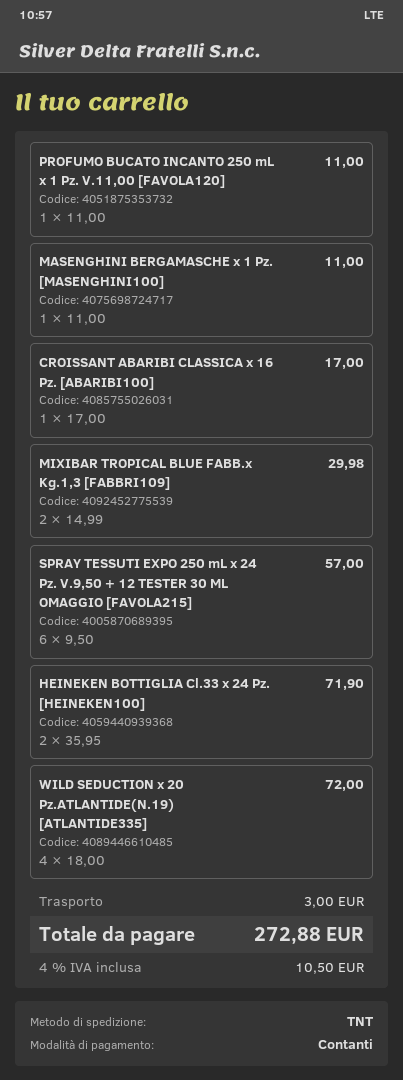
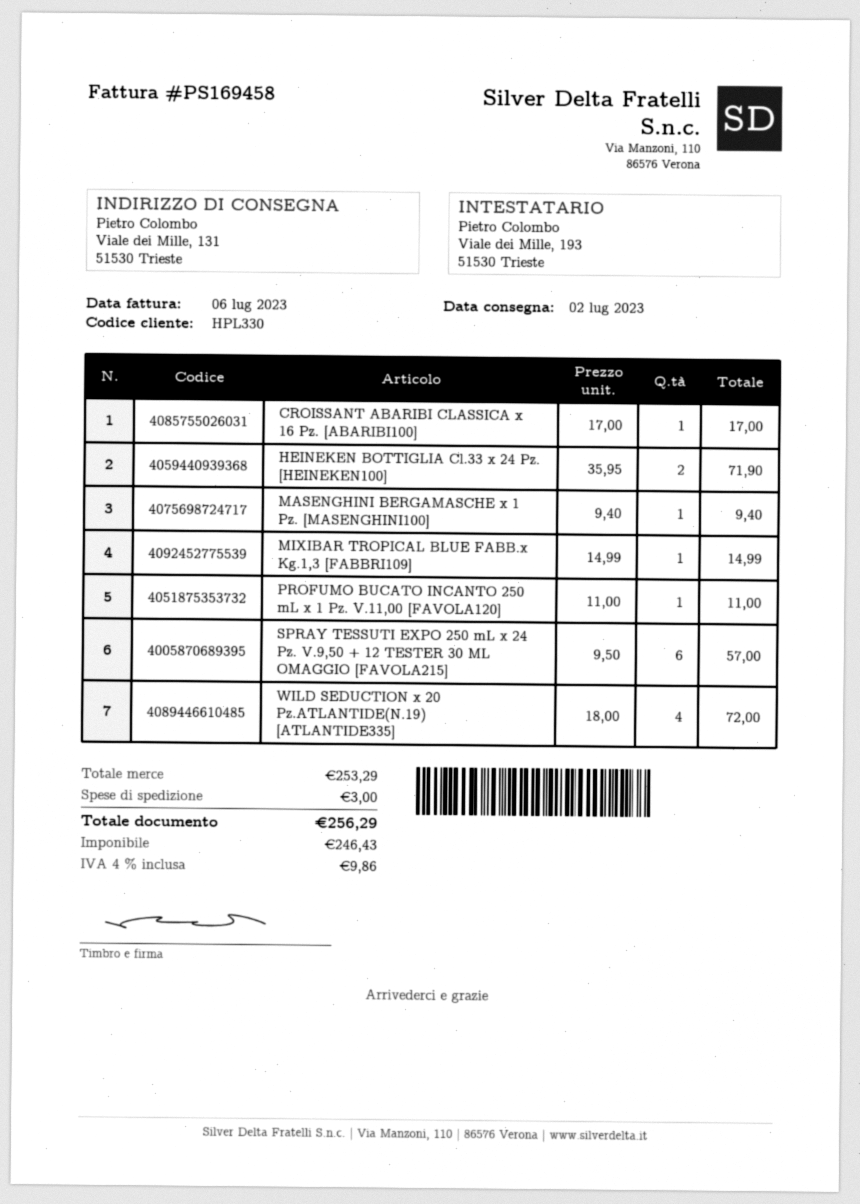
MASENGHINI BERGAMASCHE x 1 Pz. [MASENGHINI100]: 1 x 11.00 = 11.00 -> 1 x 9.40 = 9.40
MIXIBAR TROPICAL BLUE FABB.x Kg.1,3 [FABBRI109]: 2 x 14.99 = 29.98 -> 1 x 14.99 = 14.99
tax: 4% = 10.50 -> 4% = 9.86
total: 272.88 -> 256.29

